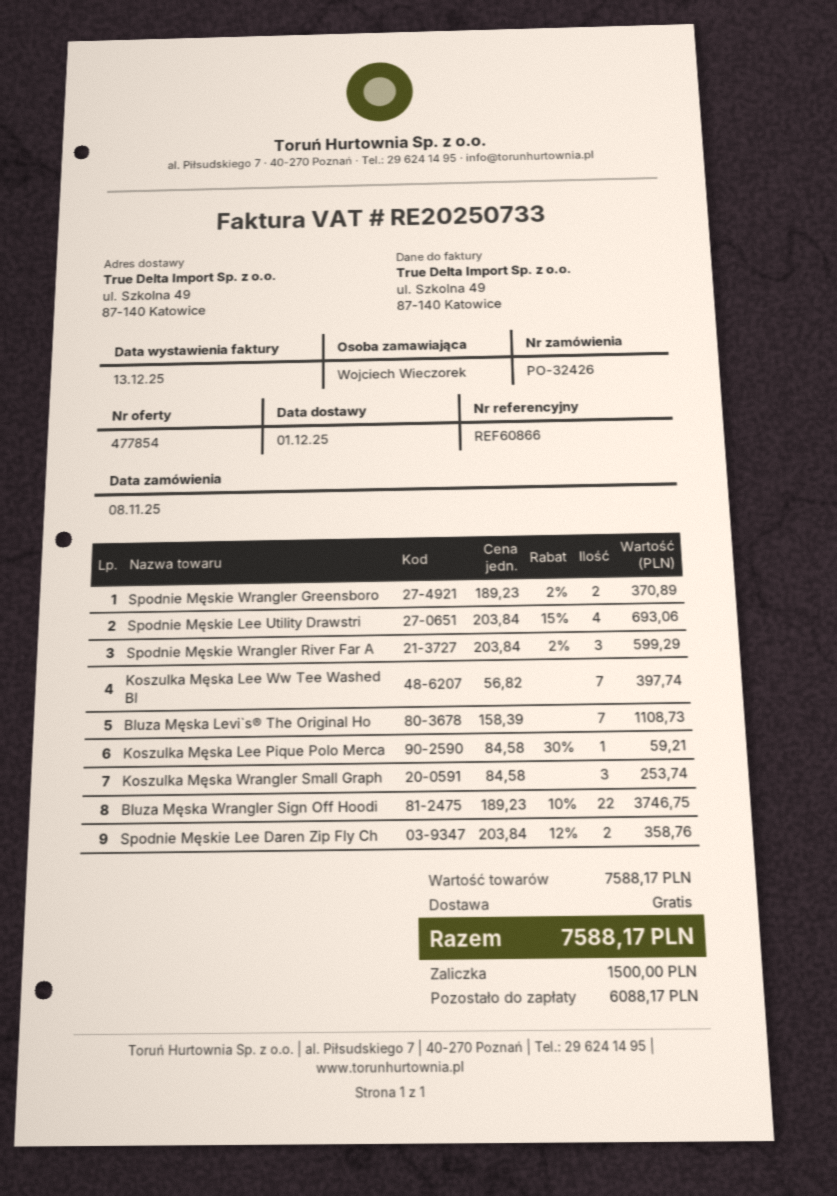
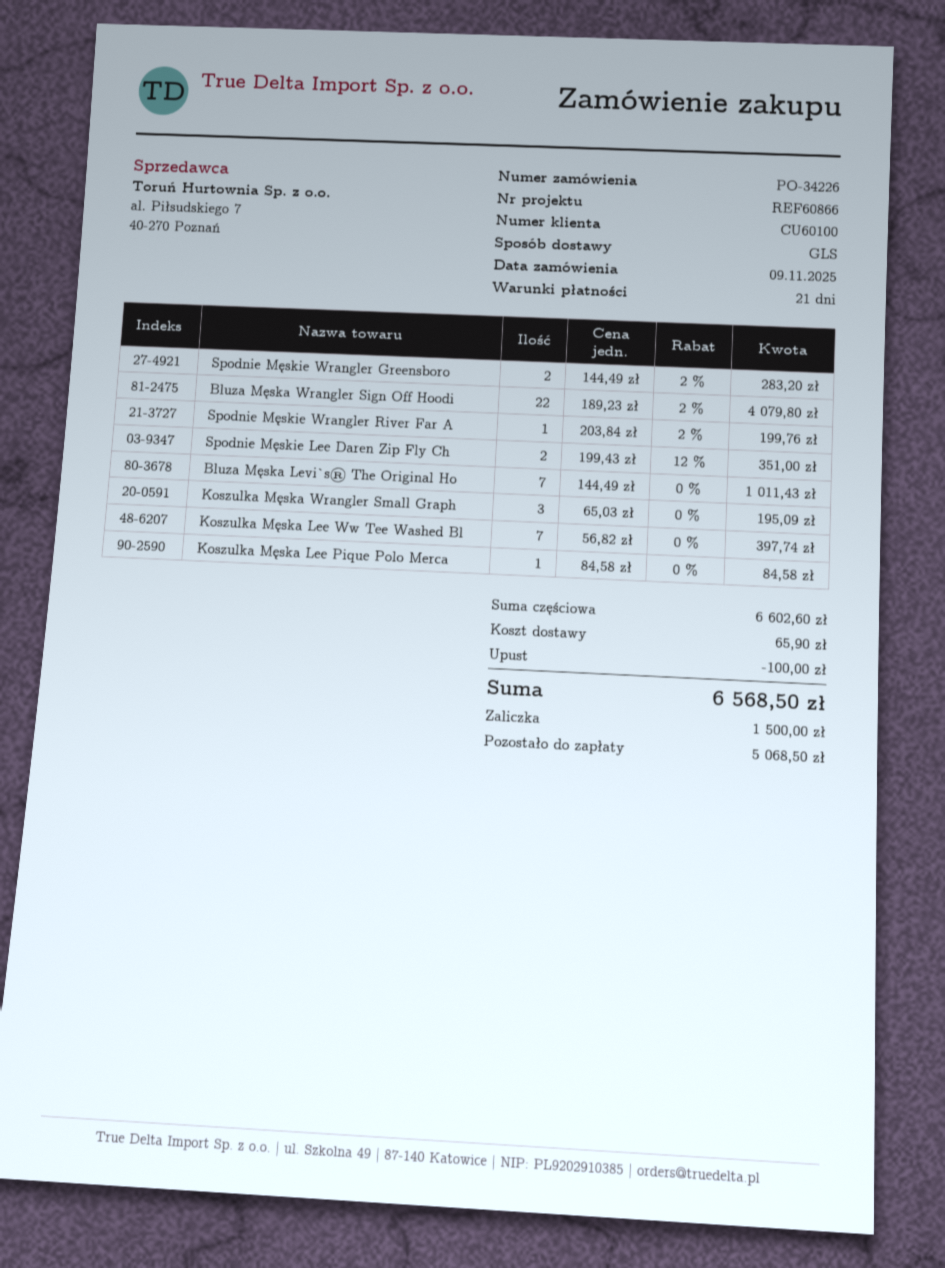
order number: PO-32426 -> PO-34226
order date: 2025-11-08 -> 2025-11-09
Spodnie Męskie Wrangler Greensboro: 2 x 189.23 - 2% = 370.89 -> 2 x 144.49 - 2% = 283.20
Spodnie Męskie Lee Utility Drawstri: 4 x 203.84 - 15% = 693.06 -> none
Spodnie Męskie Wrangler River Far A: 3 x 203.84 - 2% = 599.29 -> 1 x 203.84 - 2% = 199.76
Bluza Męska Levi`s® The Original Ho: 7 x 158.39 = 1108.73 -> 7 x 144.49 = 1011.43
Koszulka Męska Lee Pique Polo Merca: 1 x 84.58 - 30% = 59.21 -> 1 x 84.58 = 84.58
Koszulka Męska Wrangler Small Graph: 3 x 84.58 = 253.74 -> 3 x 65.03 = 195.09
Bluza Męska Wrangler Sign Off Hoodi: 22 x 189.23 - 10% = 3746.75 -> 22 x 189.23 - 2% = 4079.80
Spodnie Męskie Lee Daren Zip Fly Ch: 2 x 203.84 - 12% = 358.76 -> 2 x 199.43 - 12% = 351.00
subtotal: 7588.17 -> 6602.60
discount: none -> 100.00
shipping: 0.00 -> 65.90
total: 7588.17 -> 6568.50
balance: 6088.17 -> 5068.50

